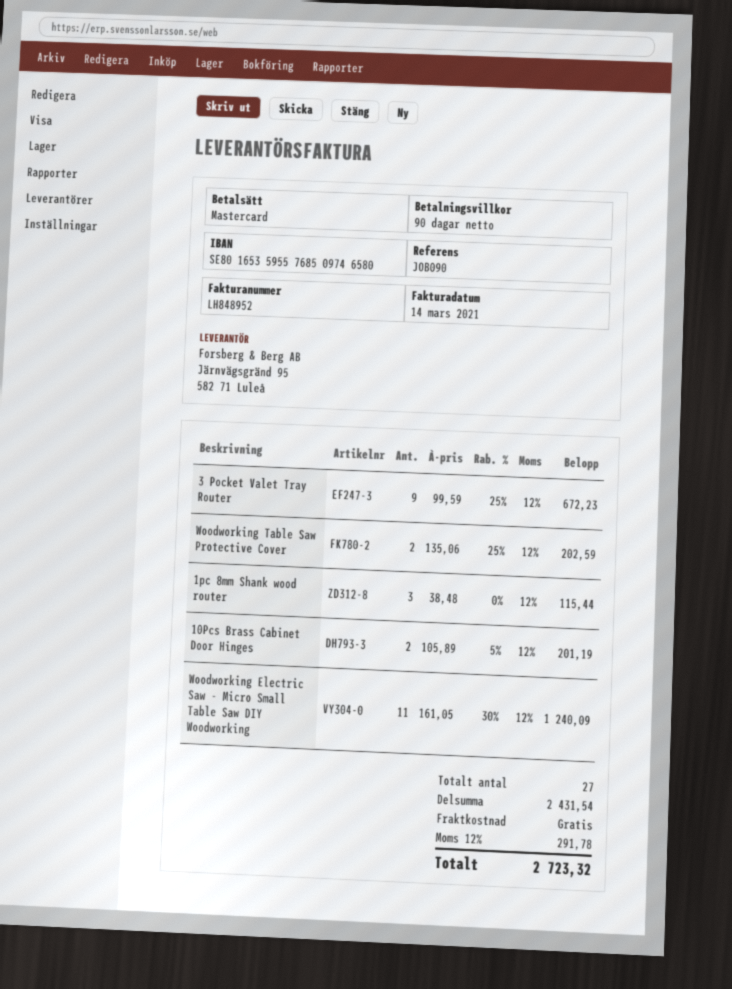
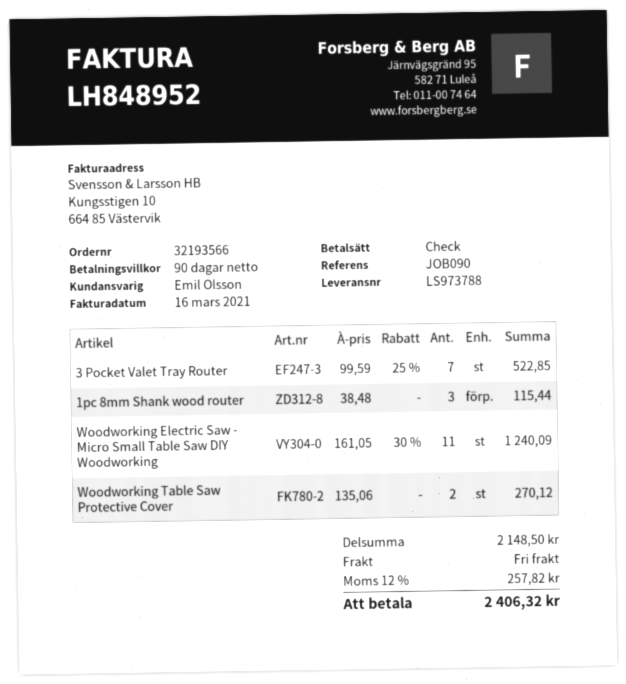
invoice date: 2021-03-14 -> 2021-03-16
payment method: Mastercard -> cheque
3 Pocket Valet Tray Router: 9 x 99.59 - 25% = 672.23 -> 7 x 99.59 - 25% = 522.85
Woodworking Table Saw Protective Cover: 2 x 135.06 - 25% = 202.59 -> 2 x 135.06 = 270.12
10Pcs Brass Cabinet Door Hinges: 2 x 105.89 - 5% = 201.19 -> none
subtotal: 2431.54 -> 2148.50
tax: 12% = 291.78 -> 12% = 257.82
total: 2723.32 -> 2406.32

